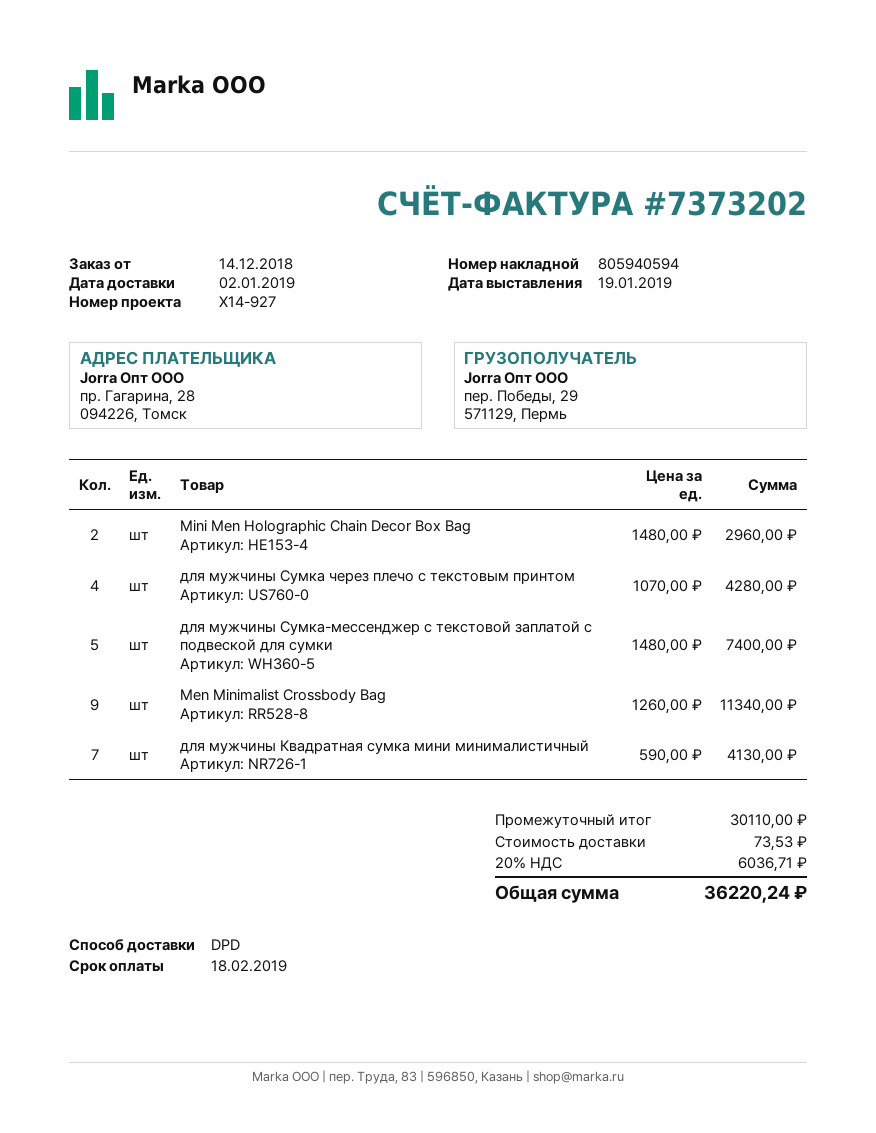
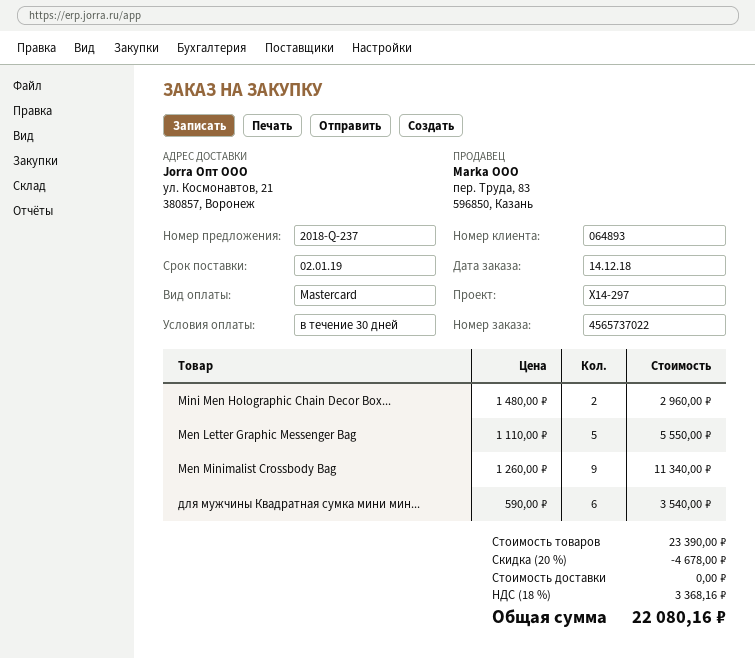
reference: X14-927 -> X14-297
ship to: пер. Победы, 29, 571129, Пермь -> ул. Космонавтов, 21, 380857, Воронеж
для мужчины Сумка через плечо с текстовым принтом: 4 x 1070.00 = 4280.00 -> none
для мужчины Сумка-мессенджер с текстовой заплатой с подвеской для сумки: 5 x 1480.00 = 7400.00 -> none
для мужчины Квадратная сумка мини минималистичный: 7 x 590.00 = 4130.00 -> 6 x 590.00 = 3540.00
Men Letter Graphic Messenger Bag: none -> 5 x 1110.00 = 5550.00
subtotal: 30110.00 -> 23390.00
discount: none -> 20% = 4678.00
shipping: 73.53 -> 0.00
tax: 20% = 6036.71 -> 18% = 3368.16
total: 36220.24 -> 22080.16

